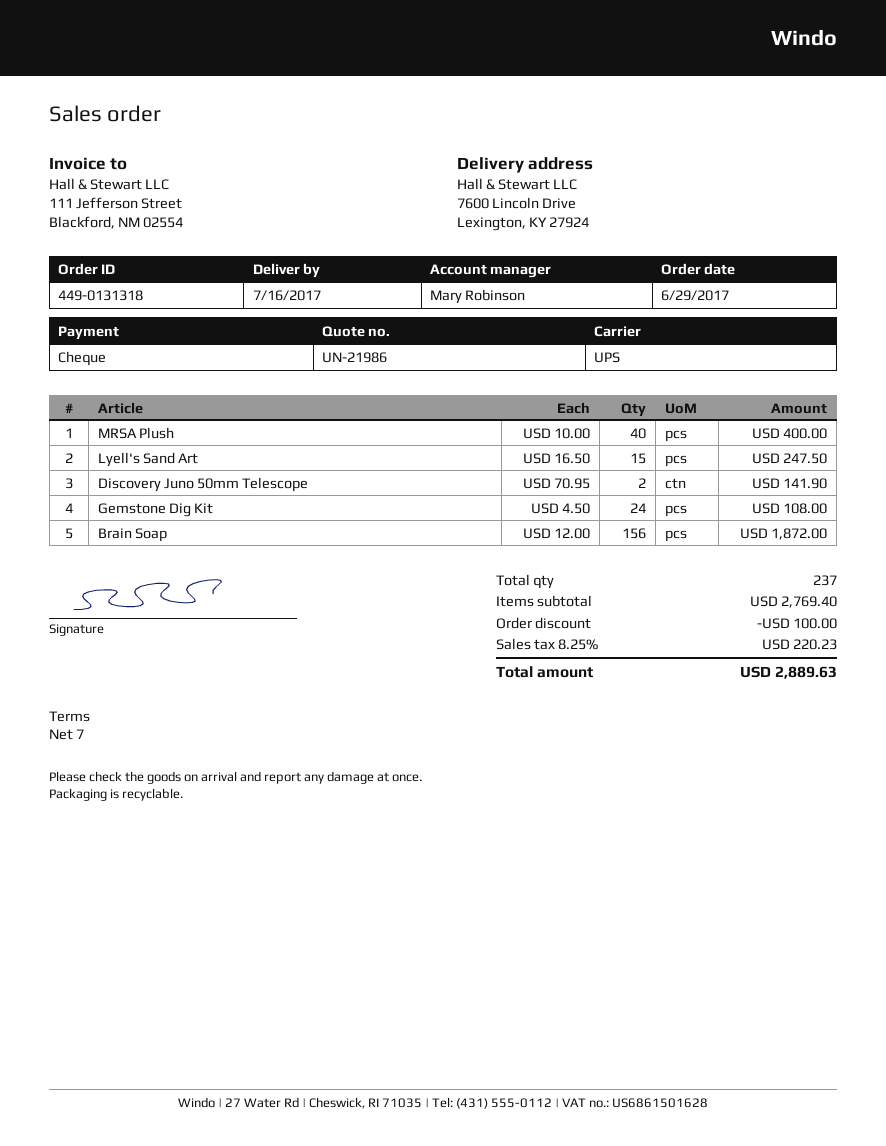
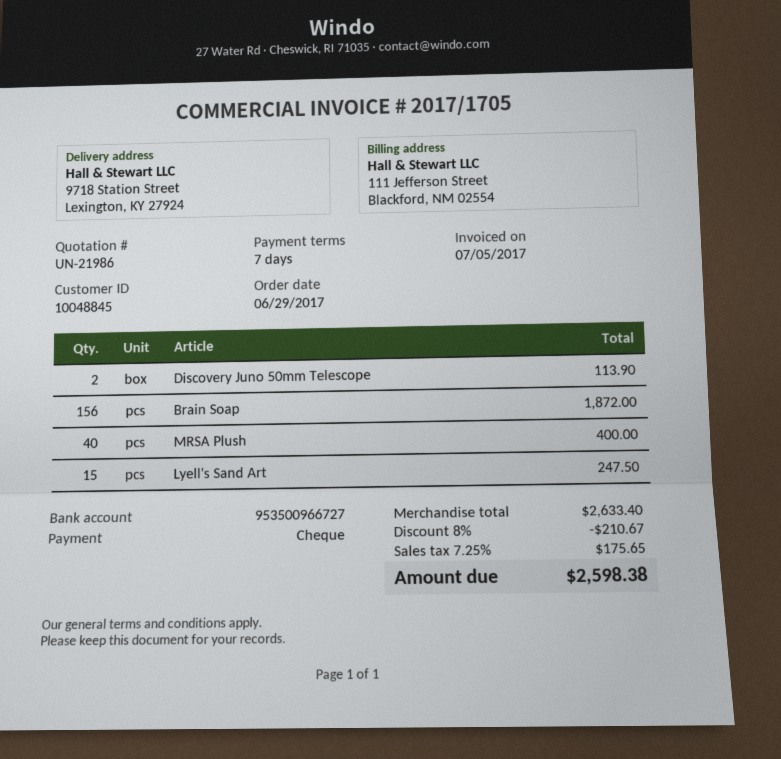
ship to: 7600 Lincoln Drive, Lexington, KY 27924 -> 9718 Station Street, Lexington, KY 27924
Discovery Juno 50mm Telescope: 2 for 141.90 -> 2 for 113.90
Gemstone Dig Kit: 24 for 108.00 -> none
subtotal: 2769.40 -> 2633.40
discount: 100.00 -> 210.67
tax: 8.25% = 220.23 -> 7.25% = 175.65
total: 2889.63 -> 2598.38

